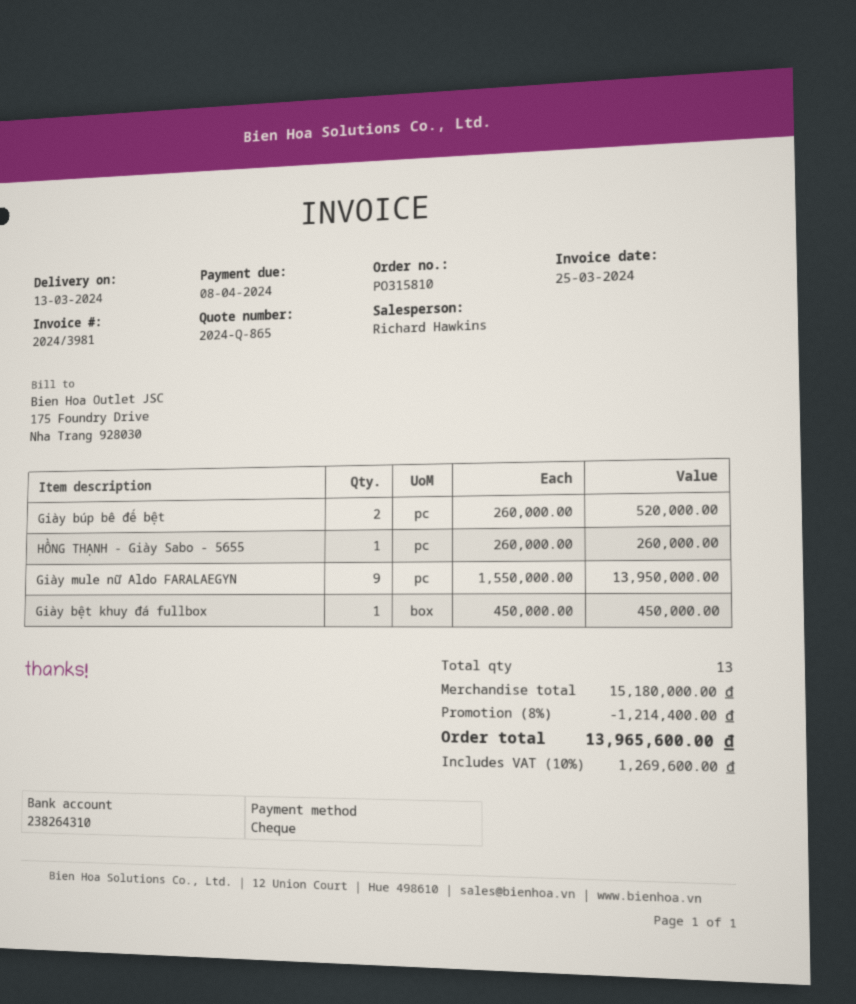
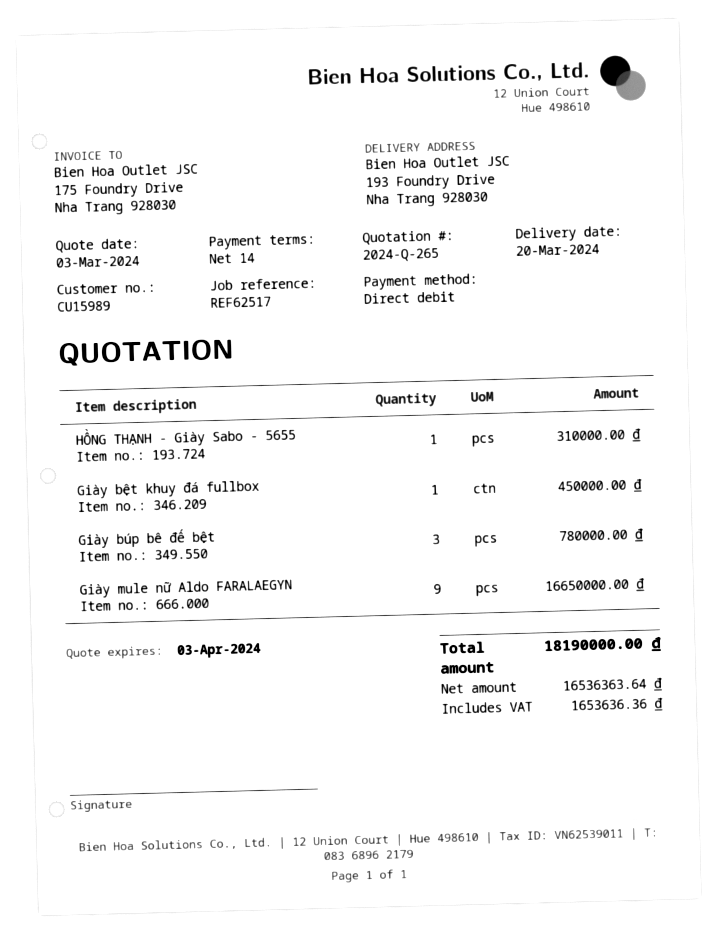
quote number: 2024-Q-865 -> 2024-Q-265
delivery date: 2024-03-13 -> 2024-03-20
payment method: cheque -> direct debit
Giày búp bê đế bệt: 2 for 520000.00 -> 3 for 780000.00
HỒNG THẠNH - Giày Sabo - 5655: 1 for 260000.00 -> 1 for 310000.00
Giày mule nữ Aldo FARALAEGYN: 9 for 13950000.00 -> 9 for 16650000.00
discount: 8% = 1214400.00 -> none
tax: 1269600.00 -> 1653636.36
total: 13965600.00 -> 18190000.00

